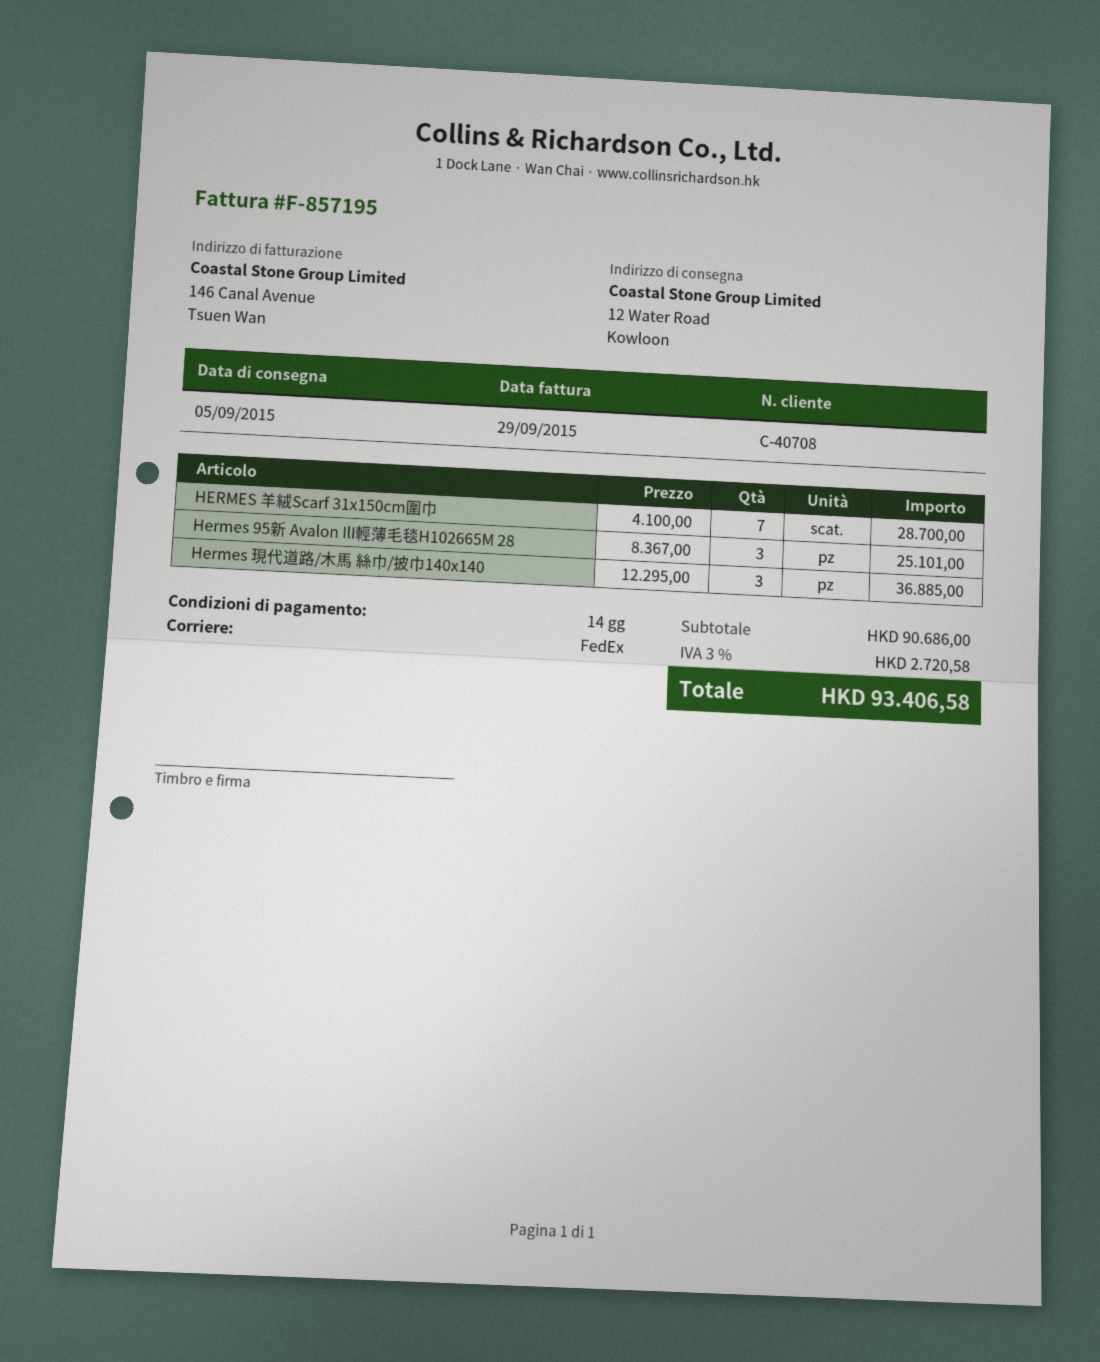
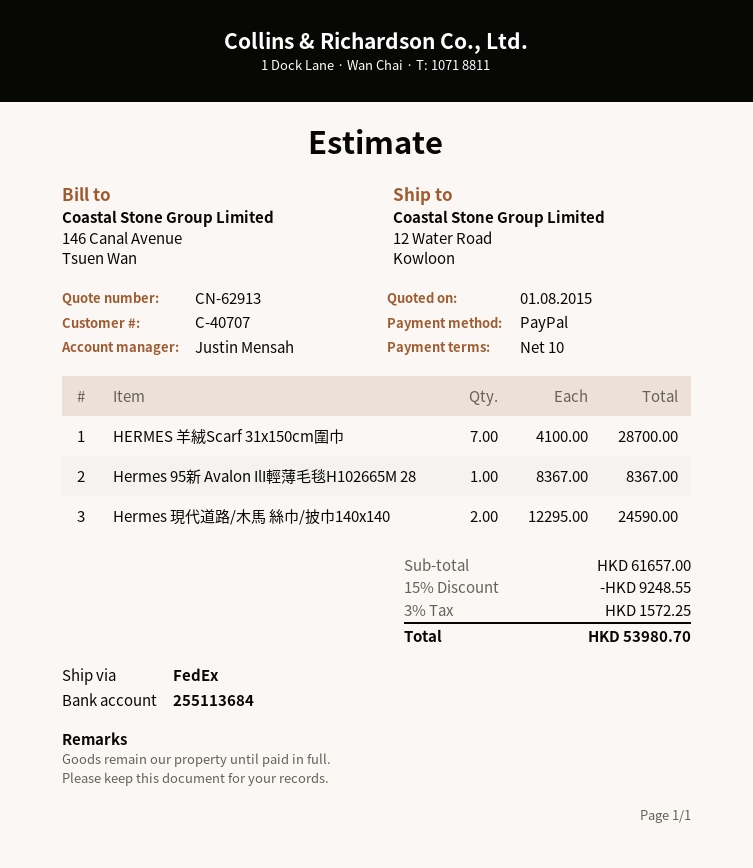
payment terms: 14 days -> 10 days
customer number: C-40708 -> C-40707
Hermes 95新 Avalon IlI輕薄毛毯H102665M 28: 3 x 8367.00 = 25101.00 -> 1 x 8367.00 = 8367.00
Hermes 現代道路/木馬 絲巾/披巾140x140: 3 x 12295.00 = 36885.00 -> 2 x 12295.00 = 24590.00
subtotal: 90686.00 -> 61657.00
discount: none -> 15% = 9248.55
tax: 3% = 2720.58 -> 3% = 1572.25
total: 93406.58 -> 53980.70

